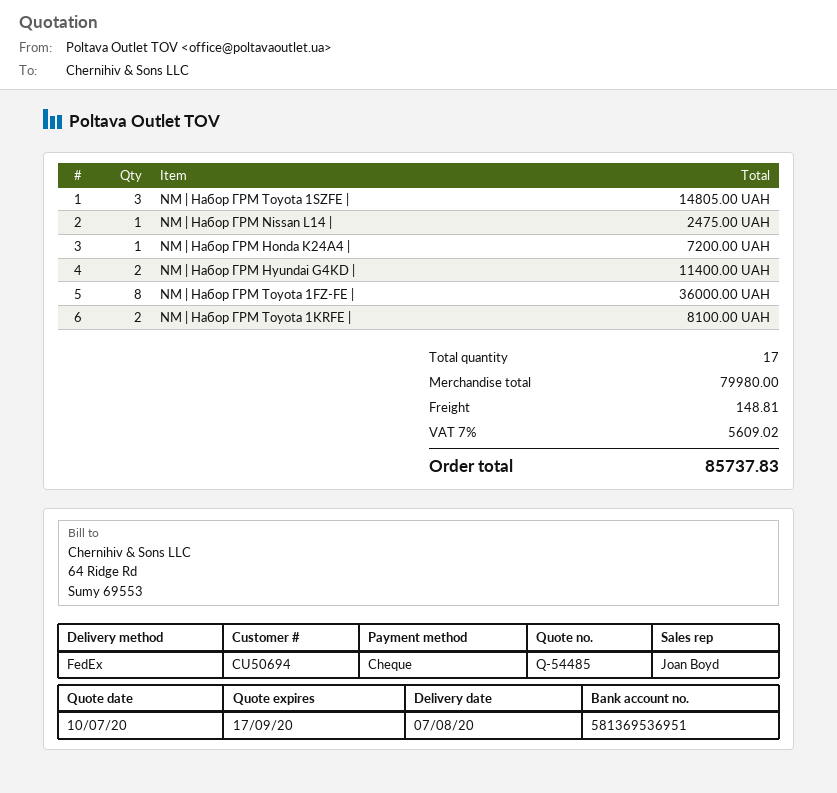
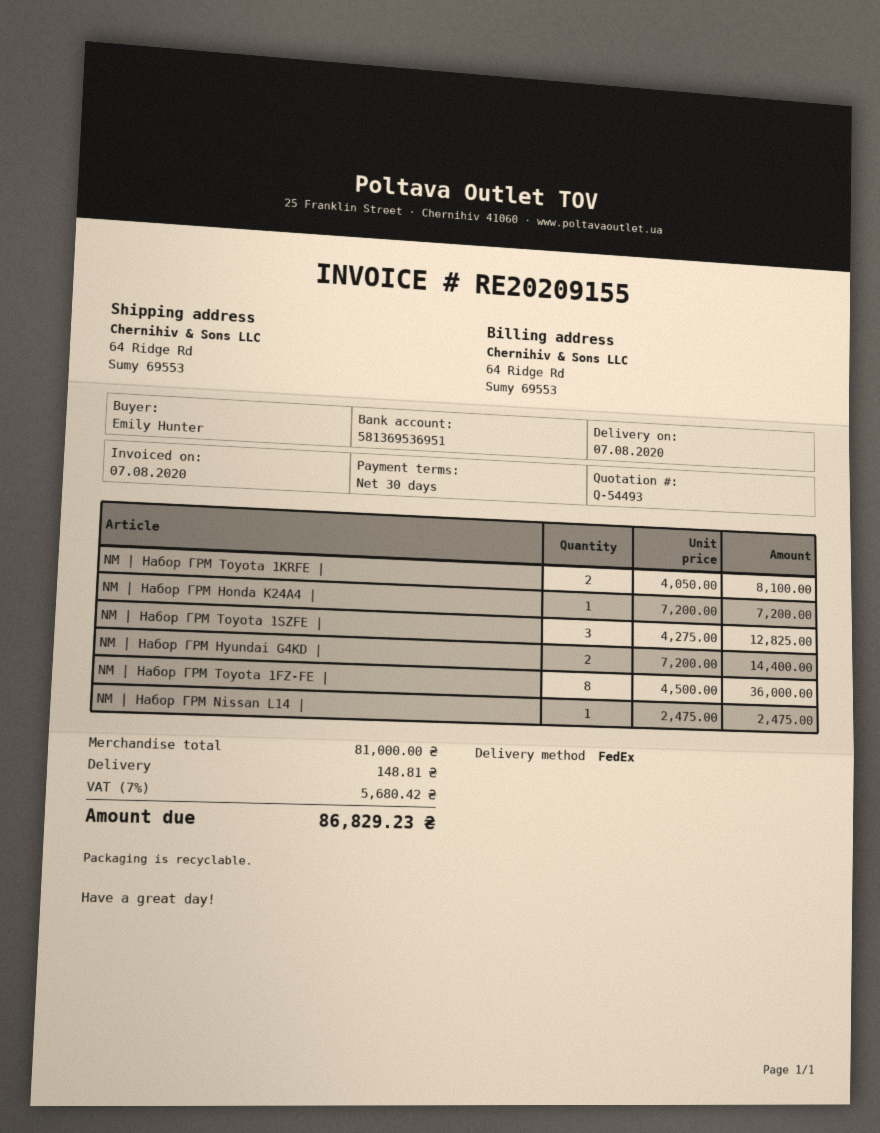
quote number: Q-54485 -> Q-54493
NM | Набор ГРМ Toyota 1SZFE |: 3 for 14805.00 -> 3 for 12825.00
NM | Набор ГРМ Hyundai G4KD |: 2 for 11400.00 -> 2 for 14400.00
subtotal: 79980.00 -> 81000.00
tax: 7% = 5609.02 -> 7% = 5680.42
total: 85737.83 -> 86829.23

